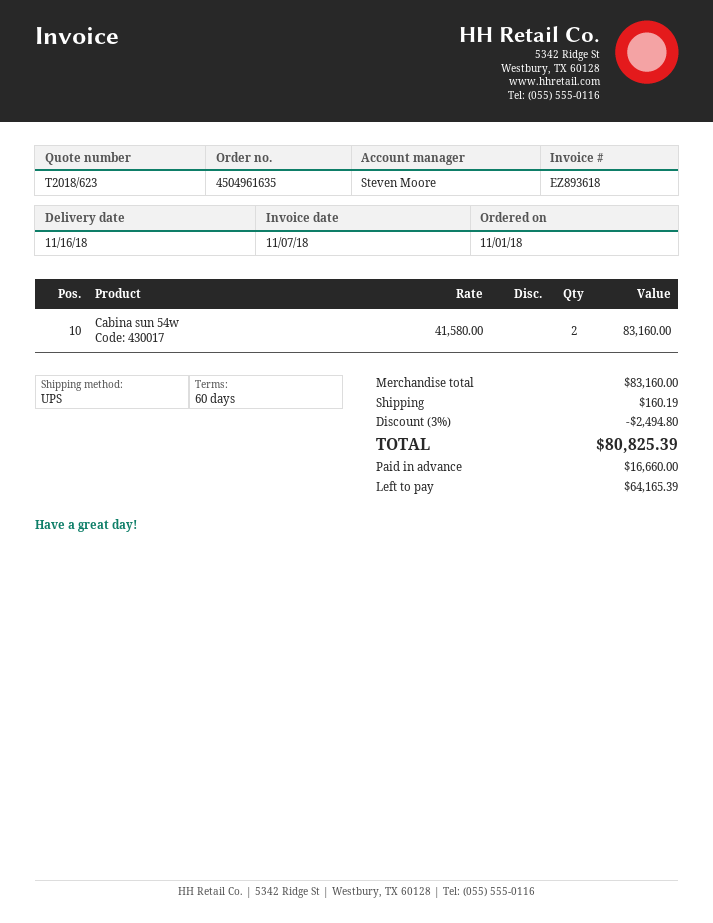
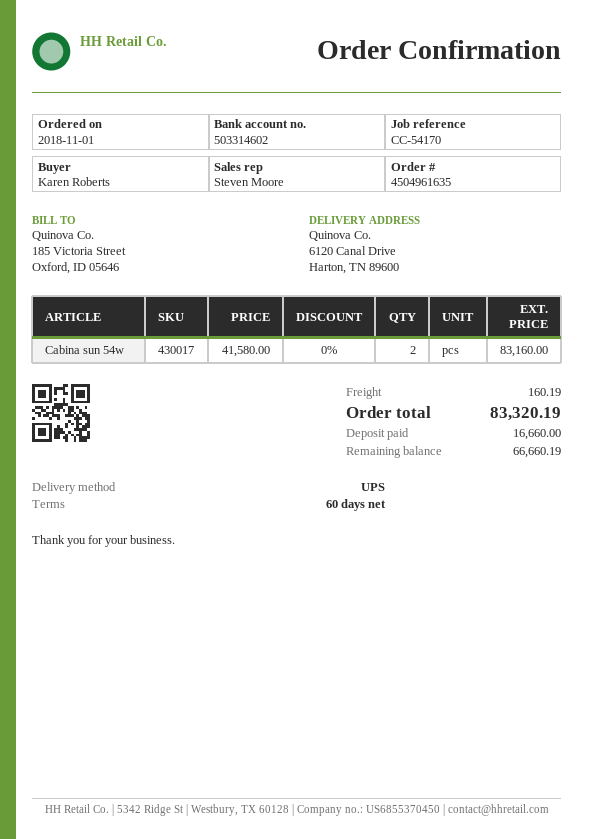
discount: 3% = 2494.80 -> none
total: 80825.39 -> 83320.19
balance: 64165.39 -> 66660.19

